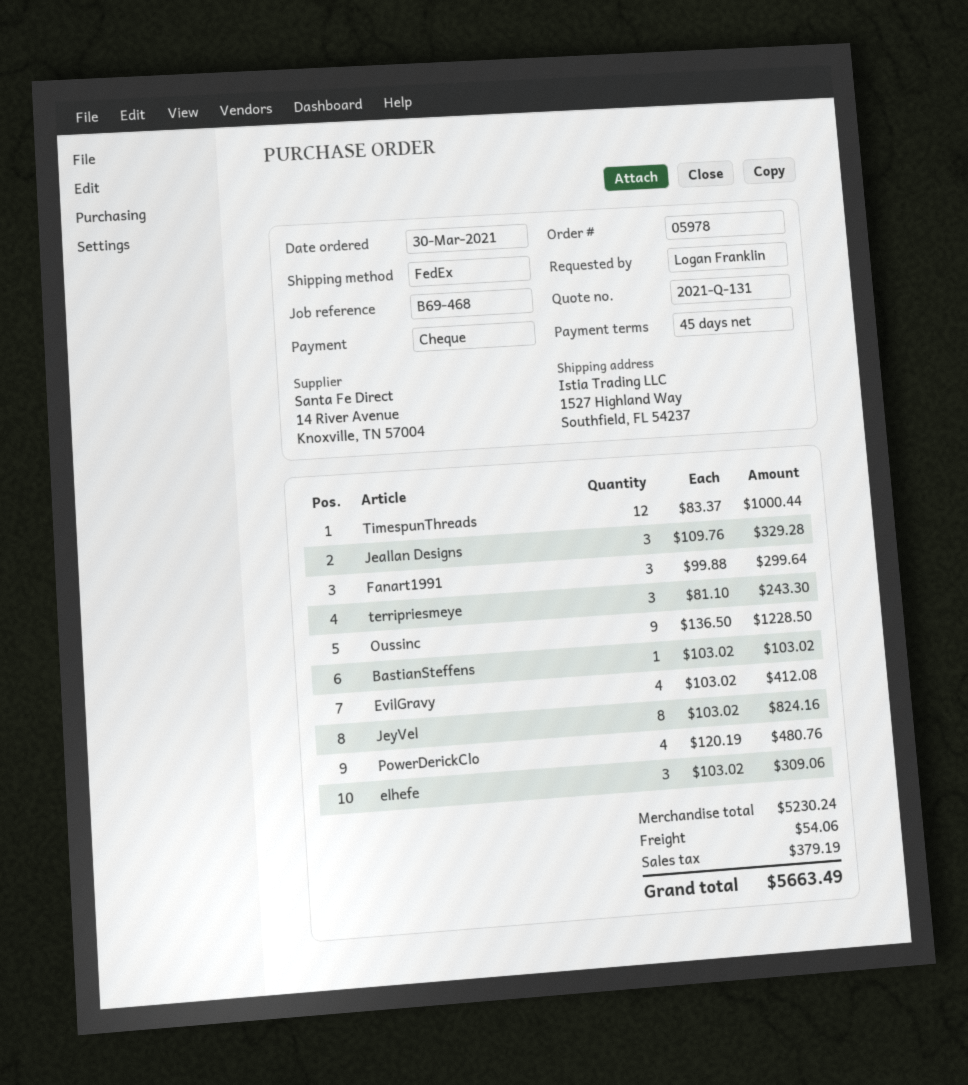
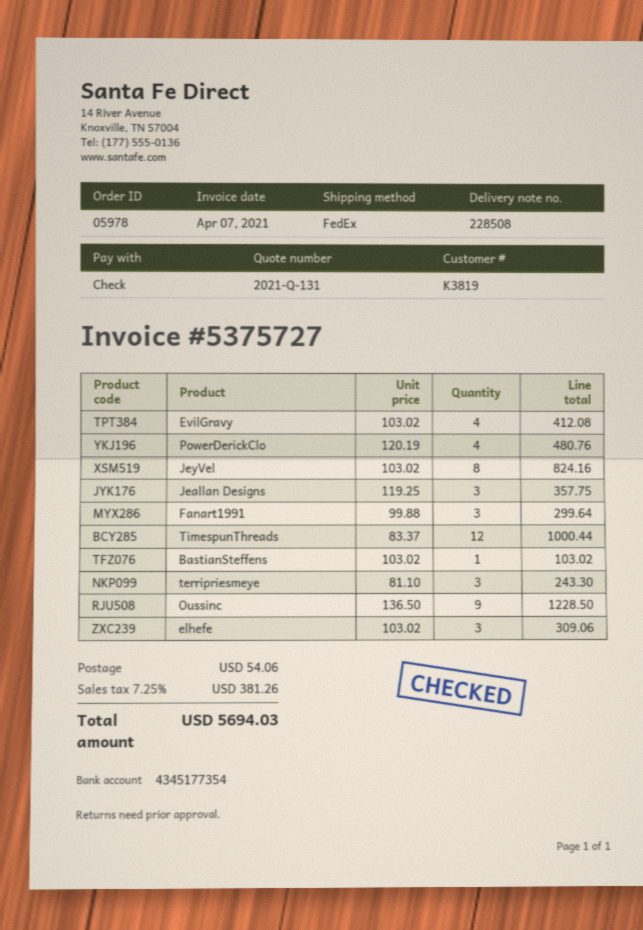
Jeallan Designs: 3 x 109.76 = 329.28 -> 3 x 119.25 = 357.75
tax: 379.19 -> 381.26
total: 5663.49 -> 5694.03

